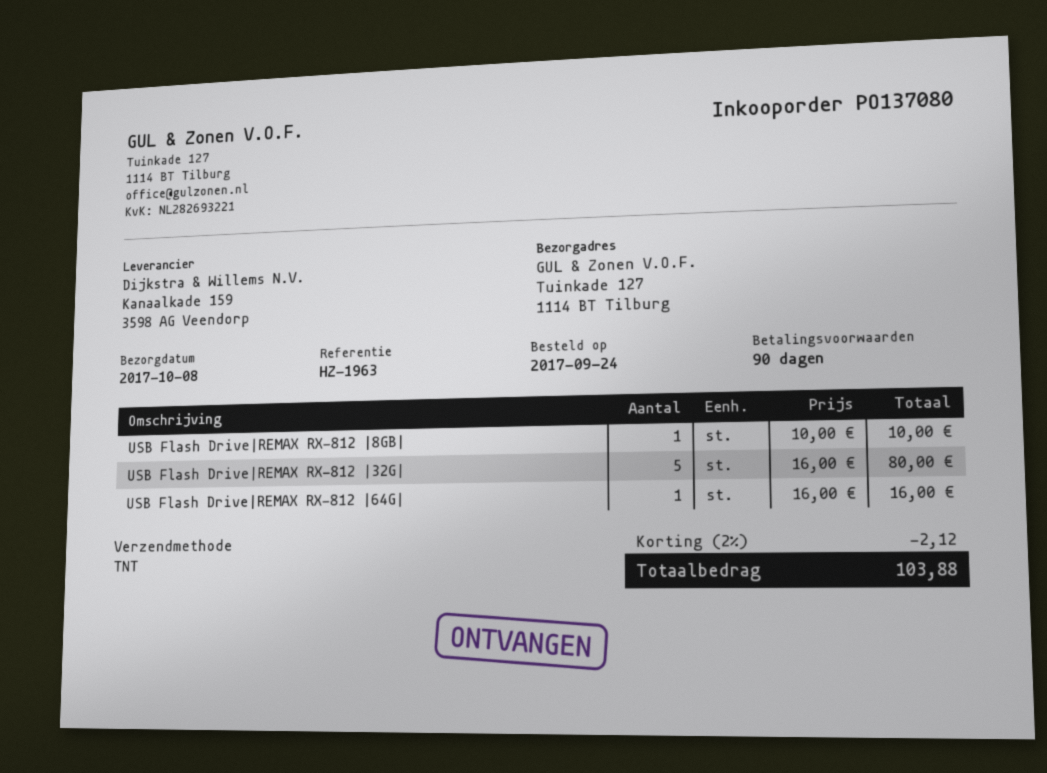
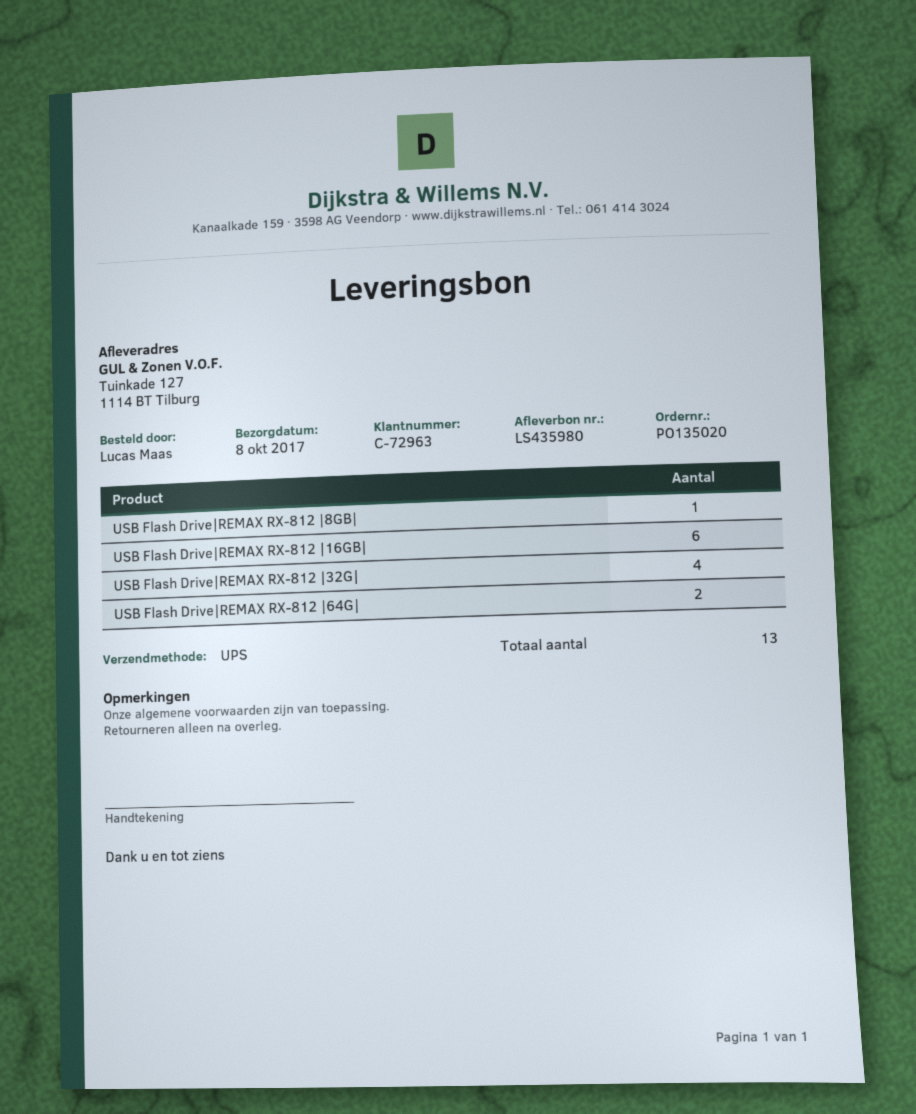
order number: PO137080 -> PO135020
shipping method: TNT -> UPS
USB Flash Drive|REMAX RX-812 |32G|: 5 -> 4
USB Flash Drive|REMAX RX-812 |64G|: 1 -> 2
USB Flash Drive|REMAX RX-812 |16GB|: none -> 6

